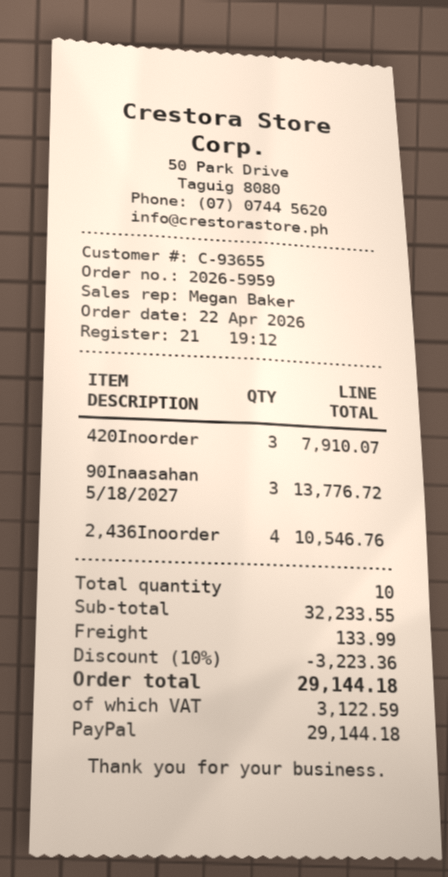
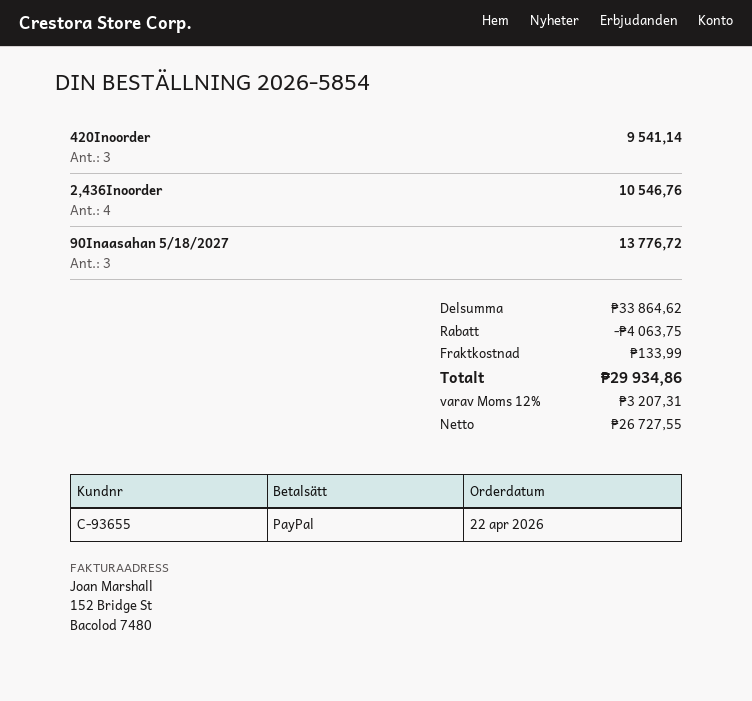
order number: 2026-5959 -> 2026-5854
420Inoorder: 3 for 7910.07 -> 3 for 9541.14
subtotal: 32233.55 -> 33864.62
discount: 3223.36 -> 4063.75
tax: 3122.59 -> 3207.31
total: 29144.18 -> 29934.86

